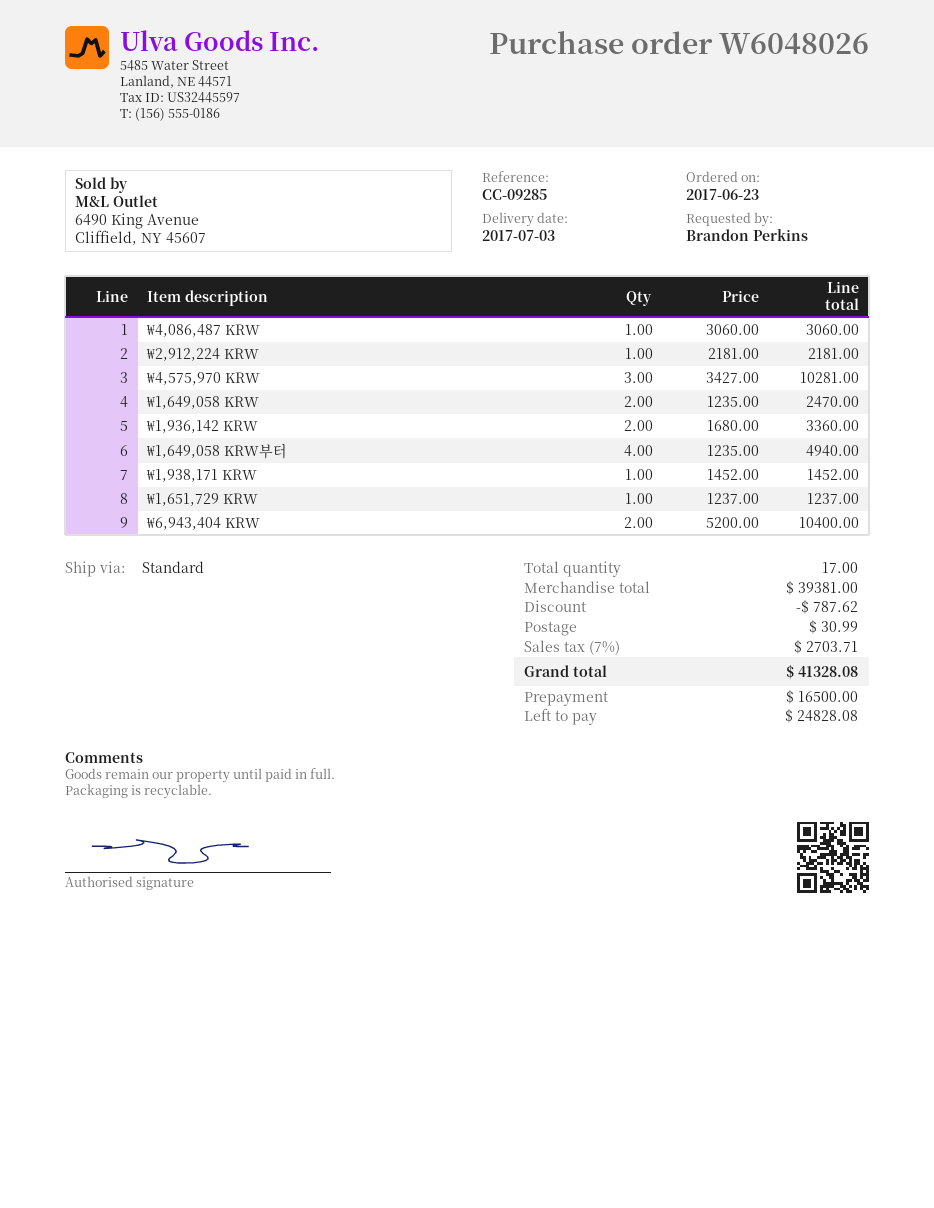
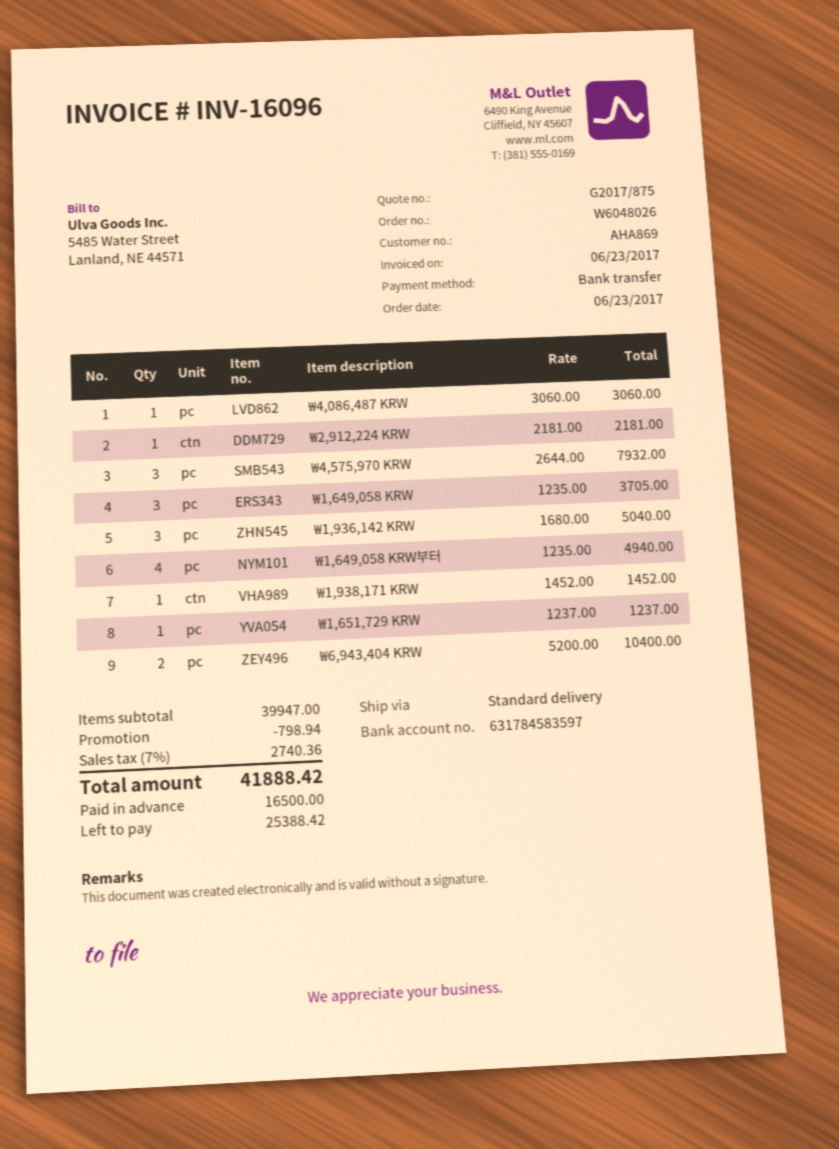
₩4,575,970 KRW: 3 x 3427.00 = 10281.00 -> 3 x 2644.00 = 7932.00
₩1,649,058 KRW: 2 x 1235.00 = 2470.00 -> 3 x 1235.00 = 3705.00
₩1,936,142 KRW: 2 x 1680.00 = 3360.00 -> 3 x 1680.00 = 5040.00
subtotal: 39381.00 -> 39947.00
discount: 787.62 -> 798.94
shipping: 30.99 -> none
tax: 7% = 2703.71 -> 7% = 2740.36
total: 41328.08 -> 41888.42
balance: 24828.08 -> 25388.42

